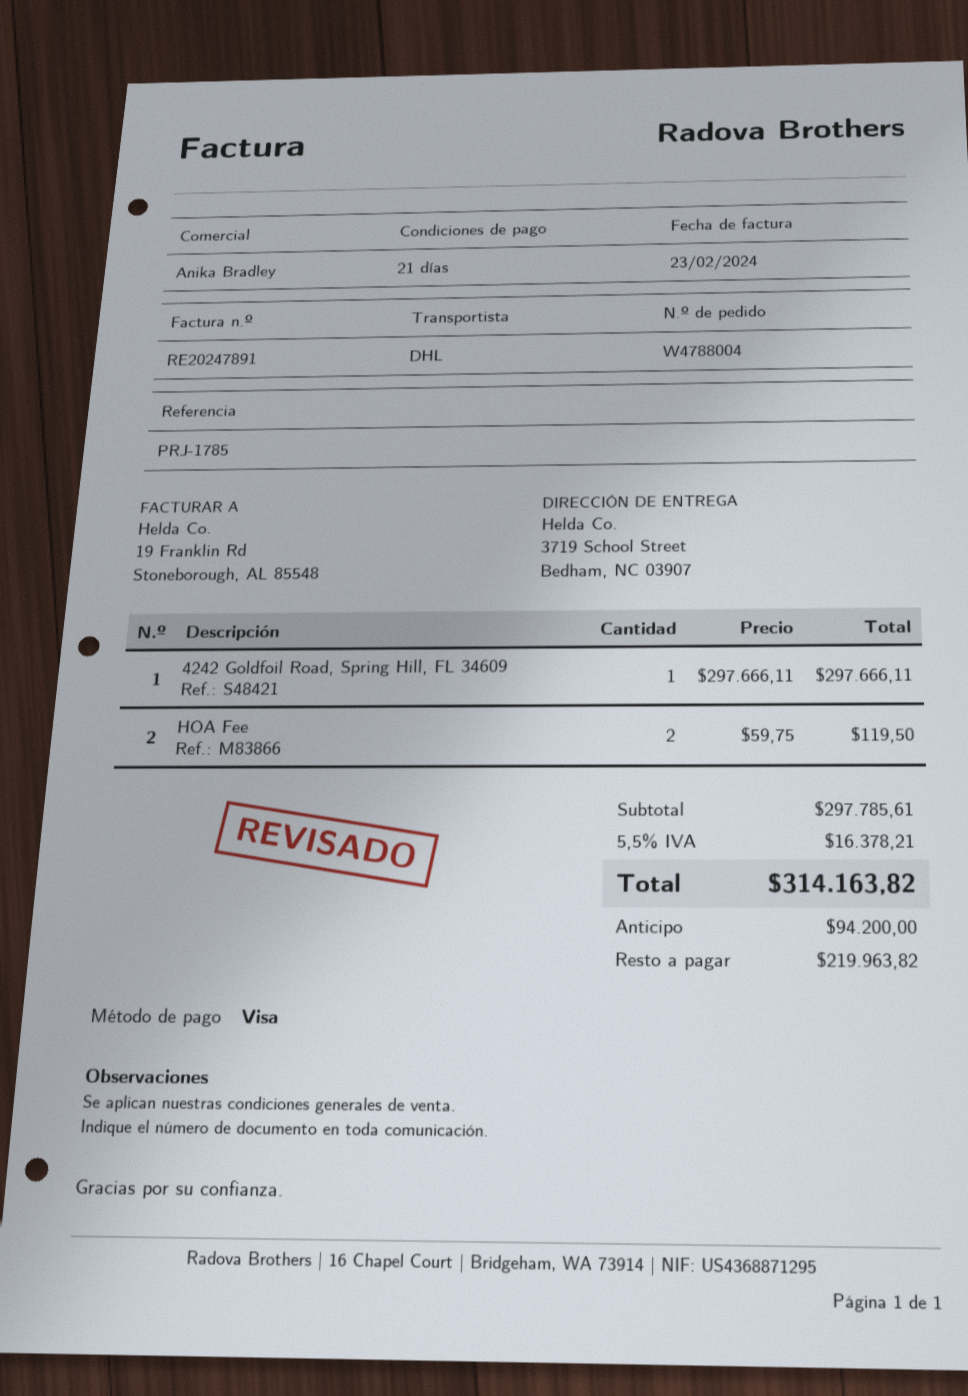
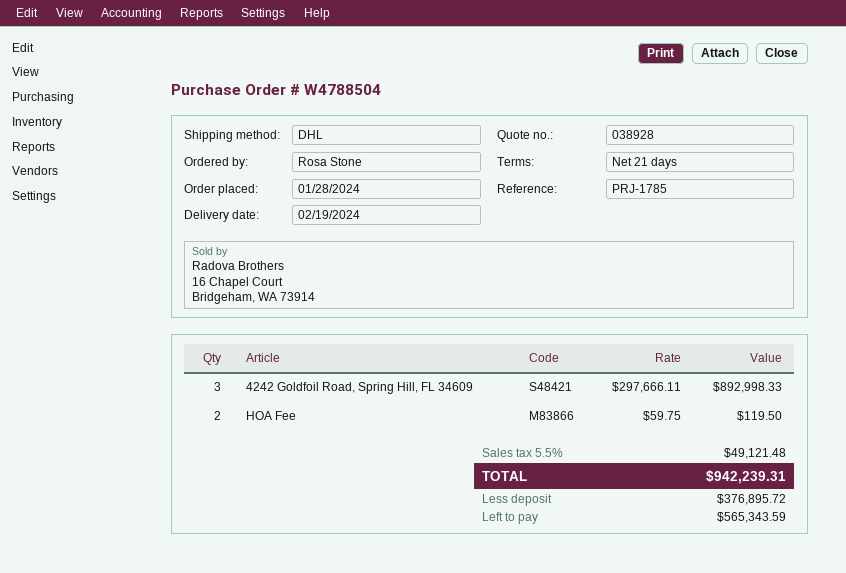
order number: W4788004 -> W4788504
4242 Goldfoil Road, Spring Hill, FL 34609: 1 x 297666.11 = 297666.11 -> 3 x 297666.11 = 892998.33
tax: 5.5% = 16378.21 -> 5.5% = 49121.48
total: 314163.82 -> 942239.31
deposit: 94200.00 -> 376895.72
balance: 219963.82 -> 565343.59

